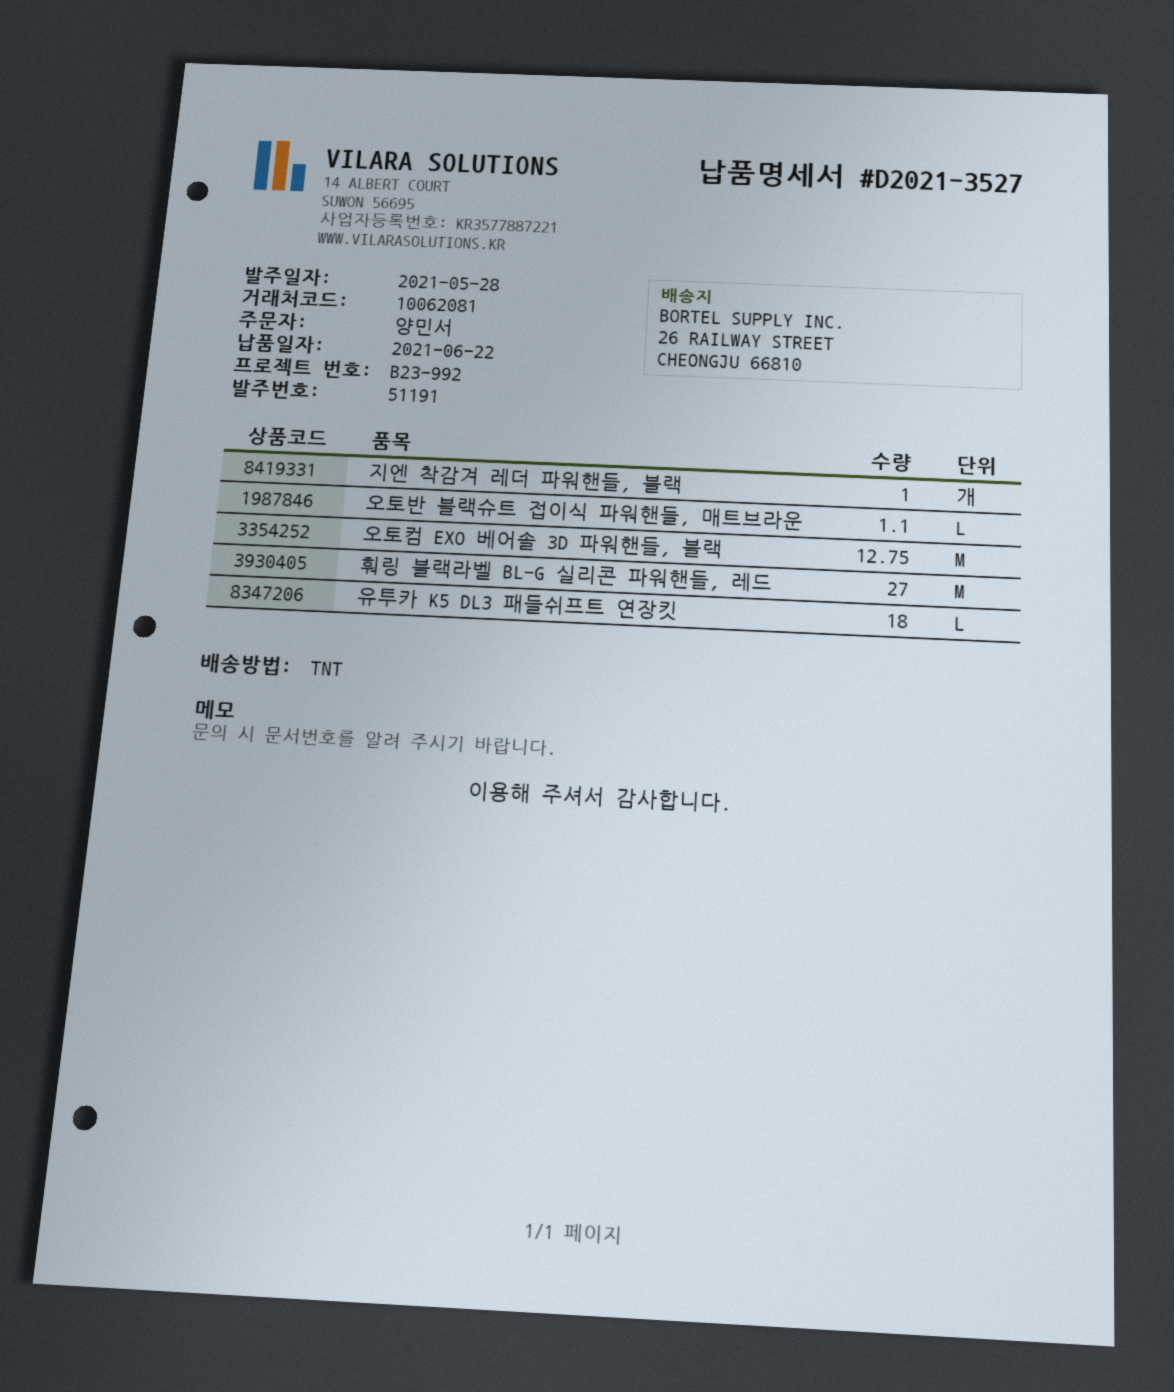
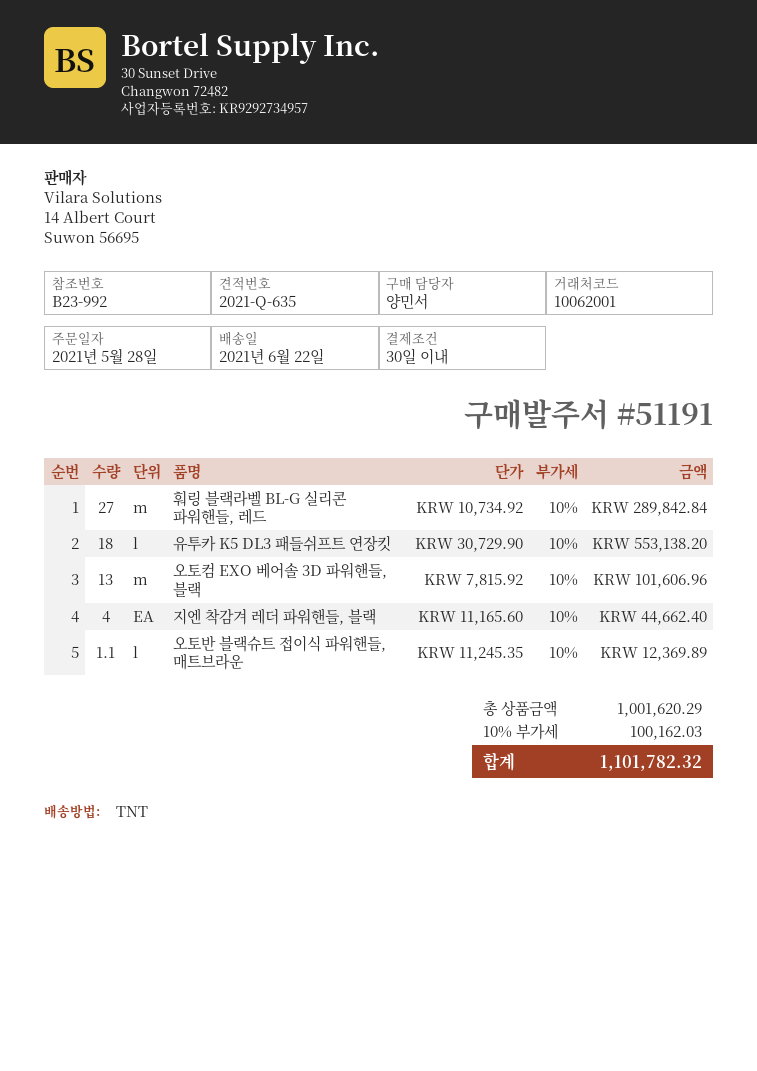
customer number: 10062081 -> 10062001
지엔 착감겨 레더 파워핸들, 블랙: 1 -> 4
오토컴 EXO 베어솔 3D 파워핸들, 블랙: 12.75 -> 13

